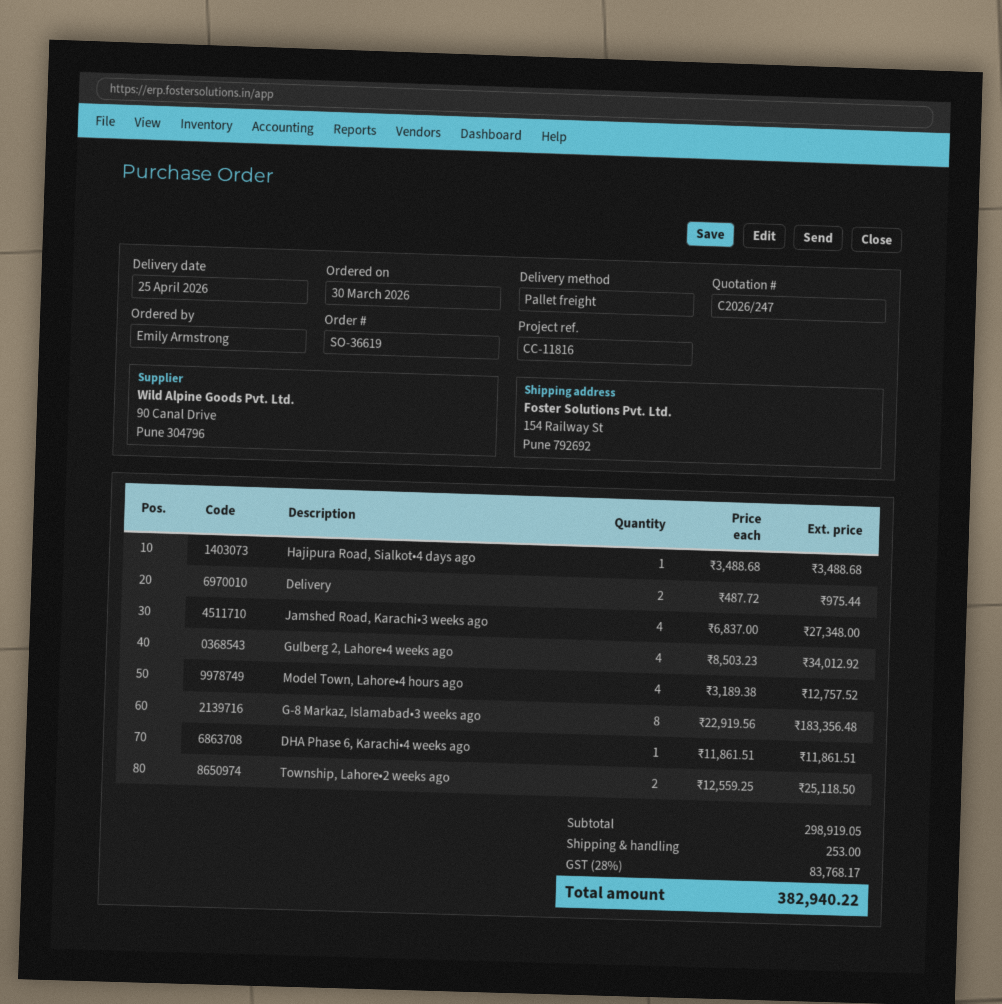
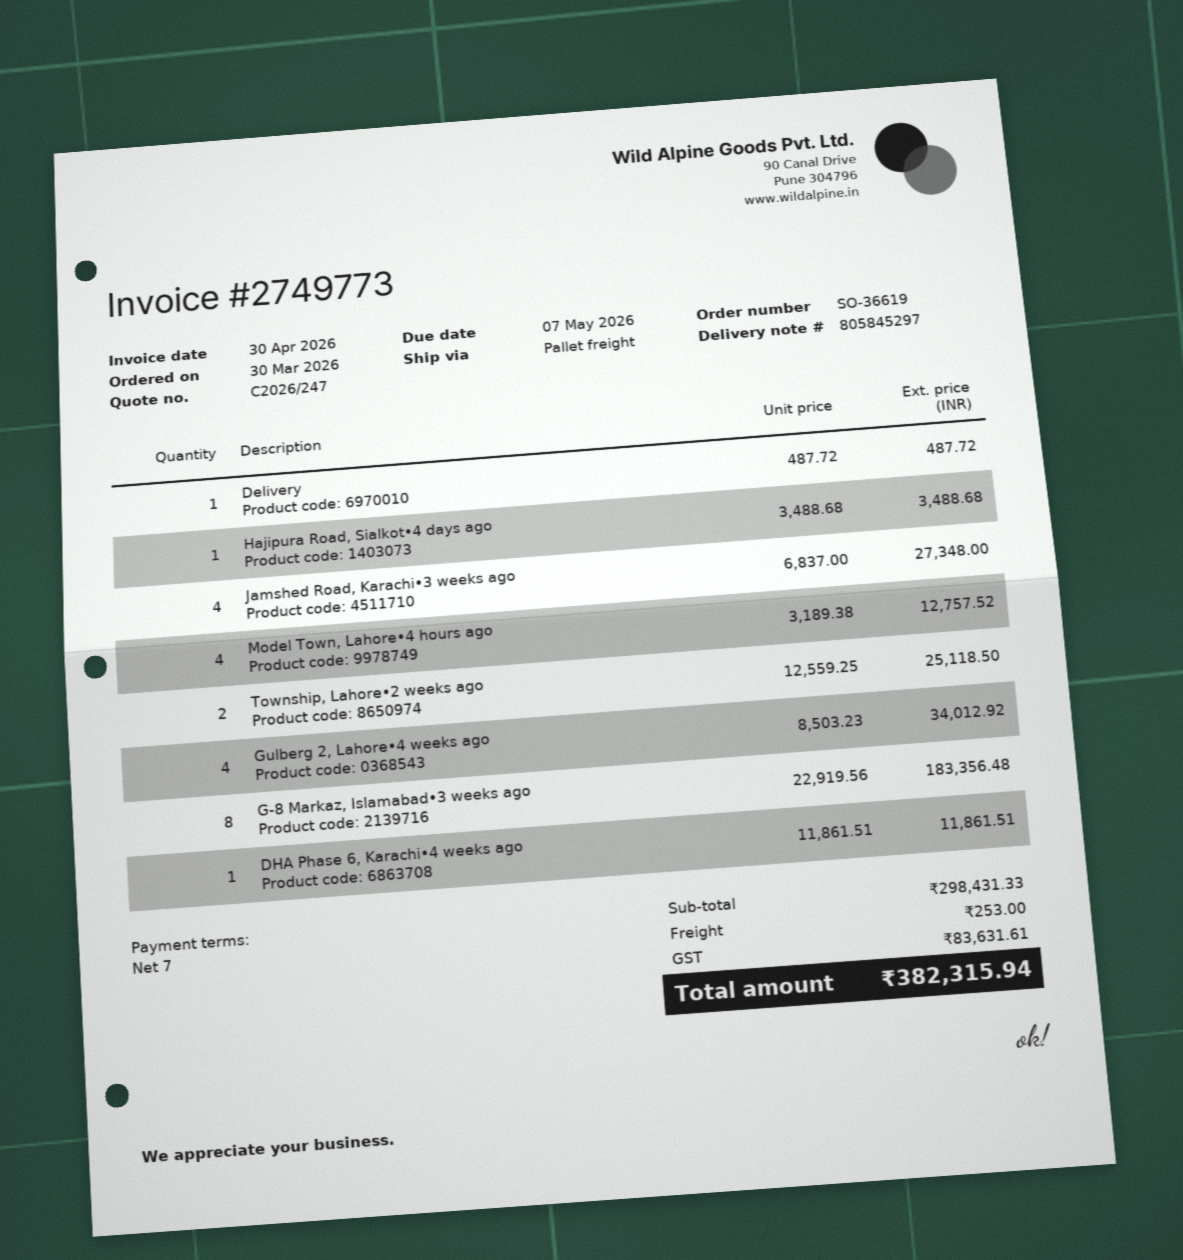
Delivery: 2 x 487.72 = 975.44 -> 1 x 487.72 = 487.72
subtotal: 298919.05 -> 298431.33
tax: 83768.17 -> 83631.61
total: 382940.22 -> 382315.94

